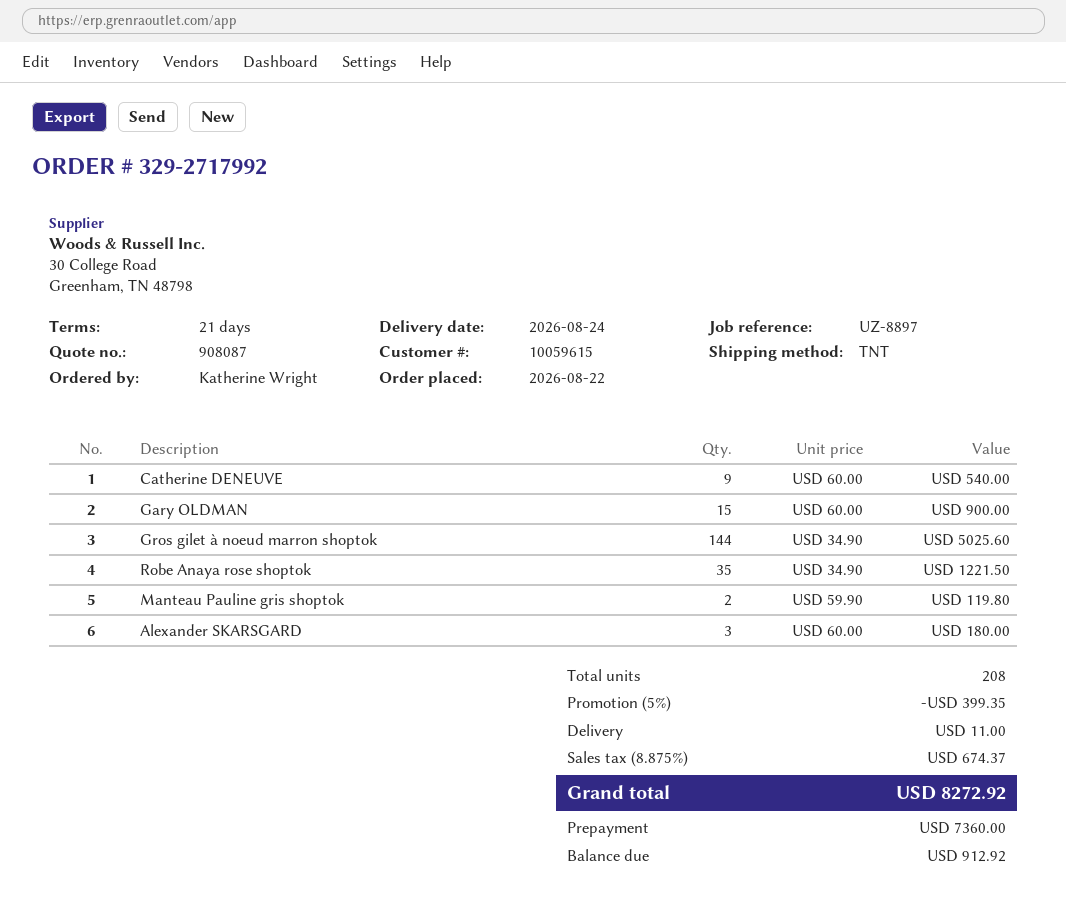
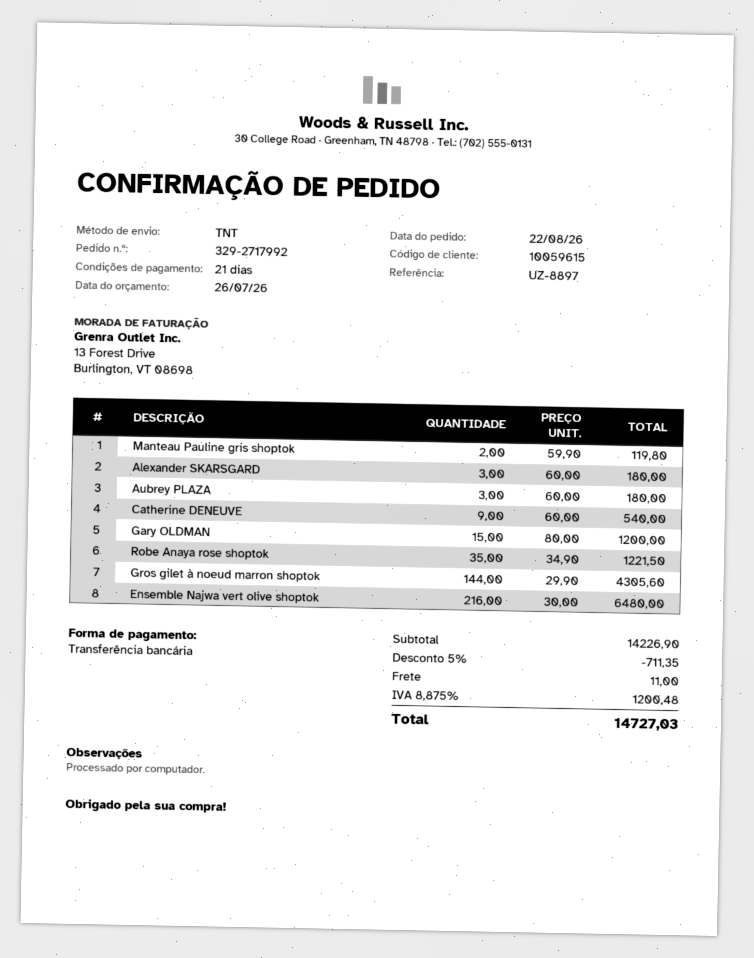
Gary OLDMAN: 15 x 60.00 = 900.00 -> 15 x 80.00 = 1200.00
Gros gilet à noeud marron shoptok: 144 x 34.90 = 5025.60 -> 144 x 29.90 = 4305.60
Aubrey PLAZA: none -> 3 x 60.00 = 180.00
Ensemble Najwa vert olive shoptok: none -> 216 x 30.00 = 6480.00
discount: 5% = 399.35 -> 5% = 711.35
tax: 8.875% = 674.37 -> 8.875% = 1200.48
total: 8272.92 -> 14727.03

